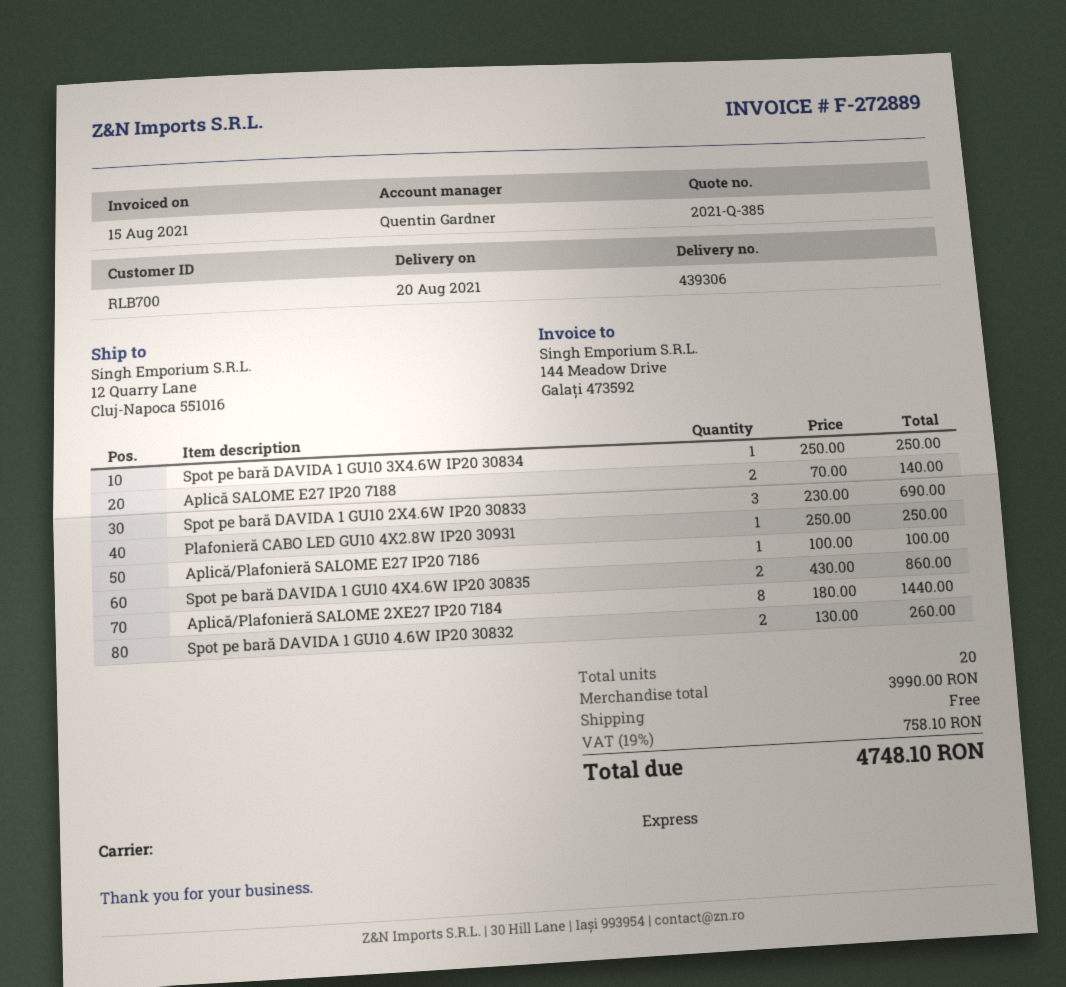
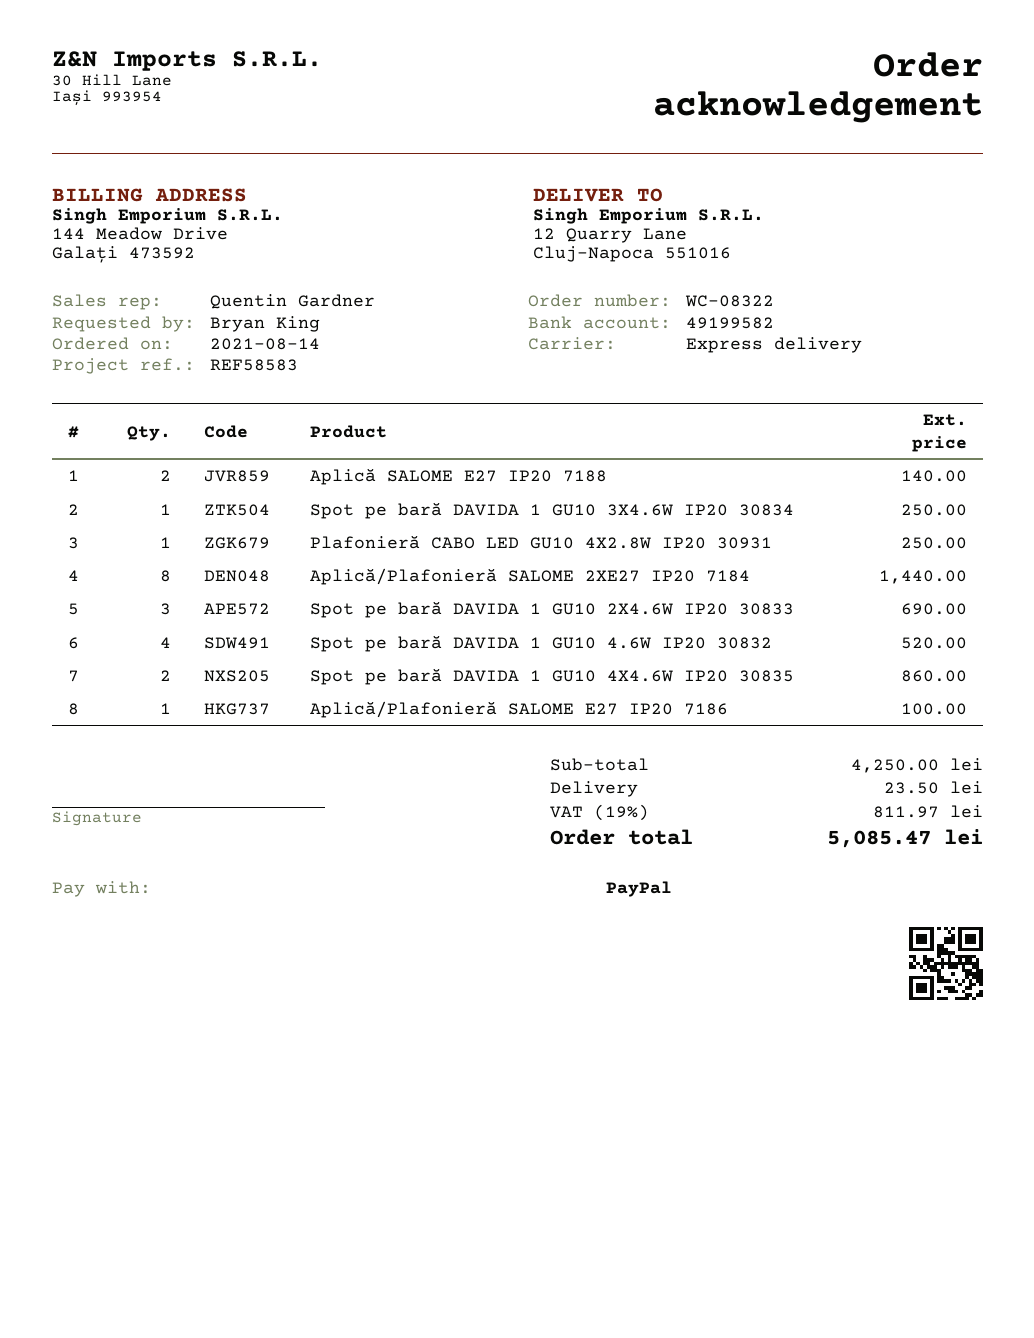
Spot pe bară DAVIDA 1 GU10 4.6W IP20 30832: 2 for 260.00 -> 4 for 520.00
subtotal: 3990.00 -> 4250.00
shipping: 0.00 -> 23.50
tax: 19% = 758.10 -> 19% = 811.97
total: 4748.10 -> 5085.47

